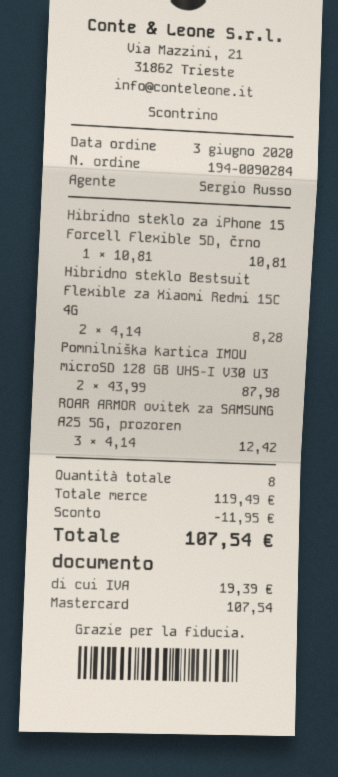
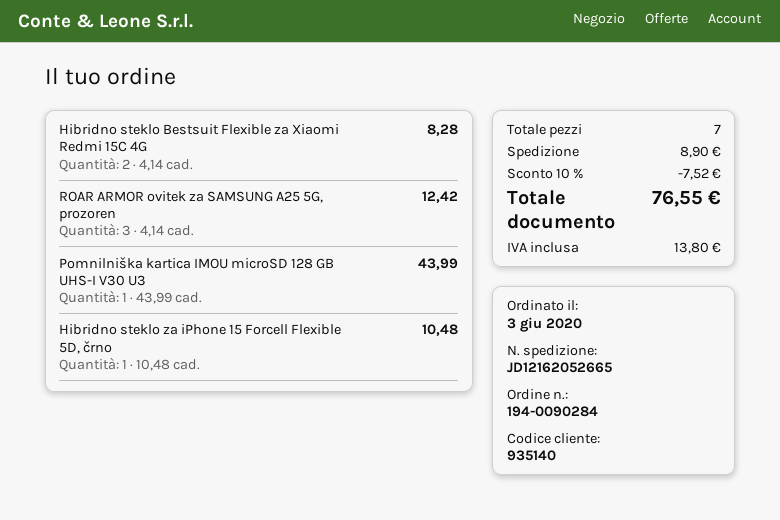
Hibridno steklo za iPhone 15 Forcell Flexible 5D, črno: 1 x 10.81 = 10.81 -> 1 x 10.48 = 10.48
Pomnilniška kartica IMOU microSD 128 GB UHS-I V30 U3: 2 x 43.99 = 87.98 -> 1 x 43.99 = 43.99
total quantity: 8 -> 7
discount: 11.95 -> 7.52
shipping: none -> 8.90
tax: 19.39 -> 13.80
total: 107.54 -> 76.55

